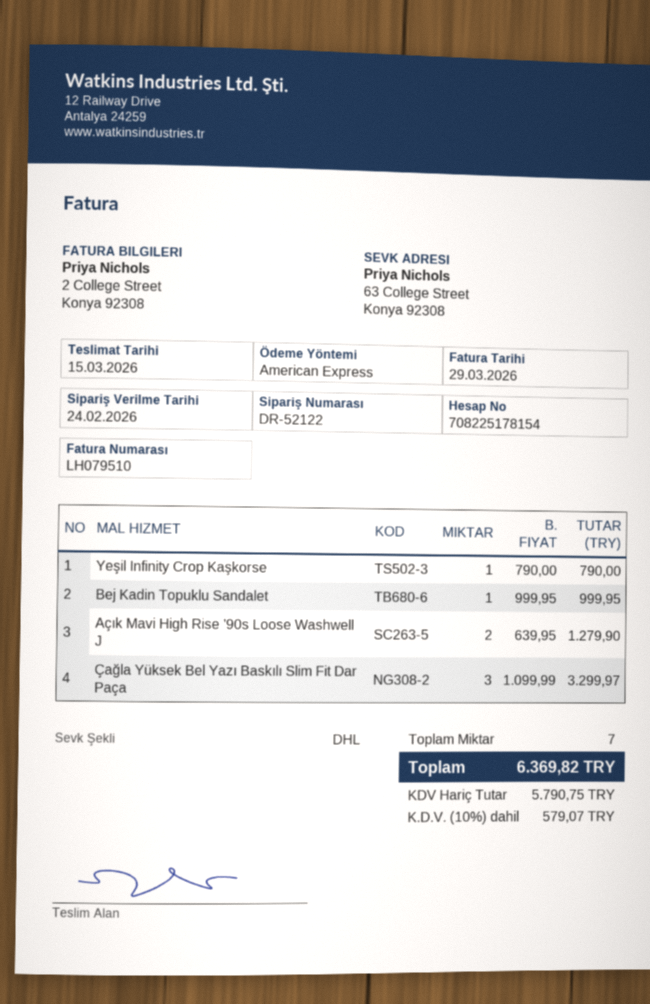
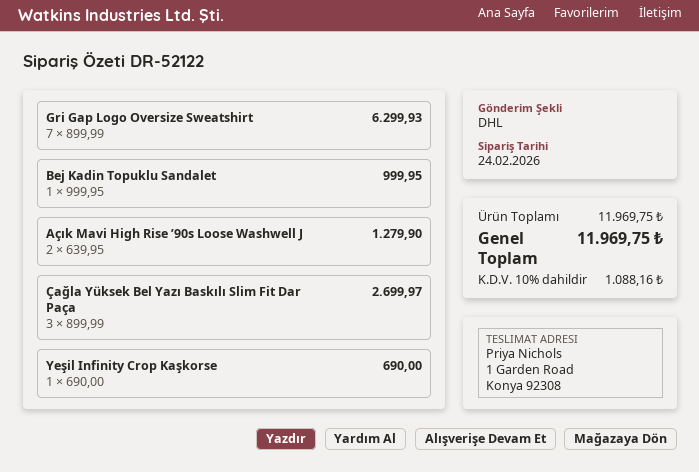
ship to: 63 College Street, Konya 92308 -> 1 Garden Road, Konya 92308
Yeşil Infinity Crop Kaşkorse: 1 x 790.00 = 790.00 -> 1 x 690.00 = 690.00
Çağla Yüksek Bel Yazı Baskılı Slim Fit Dar Paça: 3 x 1099.99 = 3299.97 -> 3 x 899.99 = 2699.97
Gri Gap Logo Oversize Sweatshirt: none -> 7 x 899.99 = 6299.93
tax: 10% = 579.07 -> 10% = 1088.16
total: 6369.82 -> 11969.75

